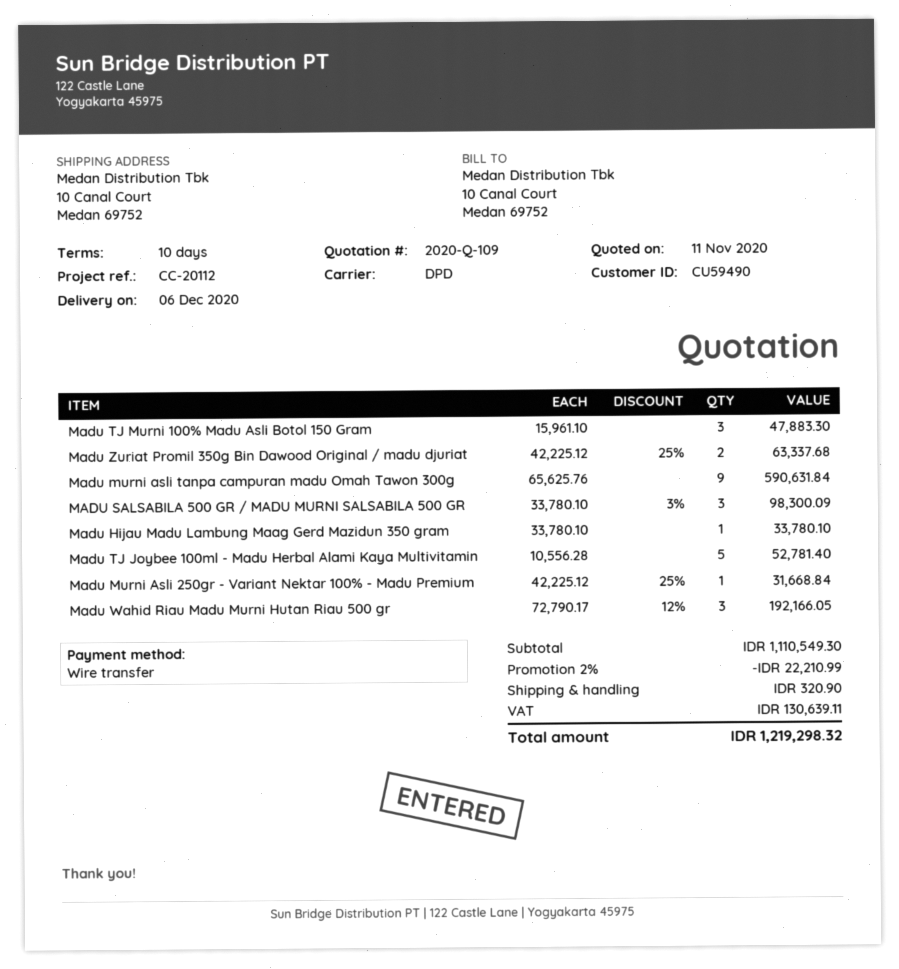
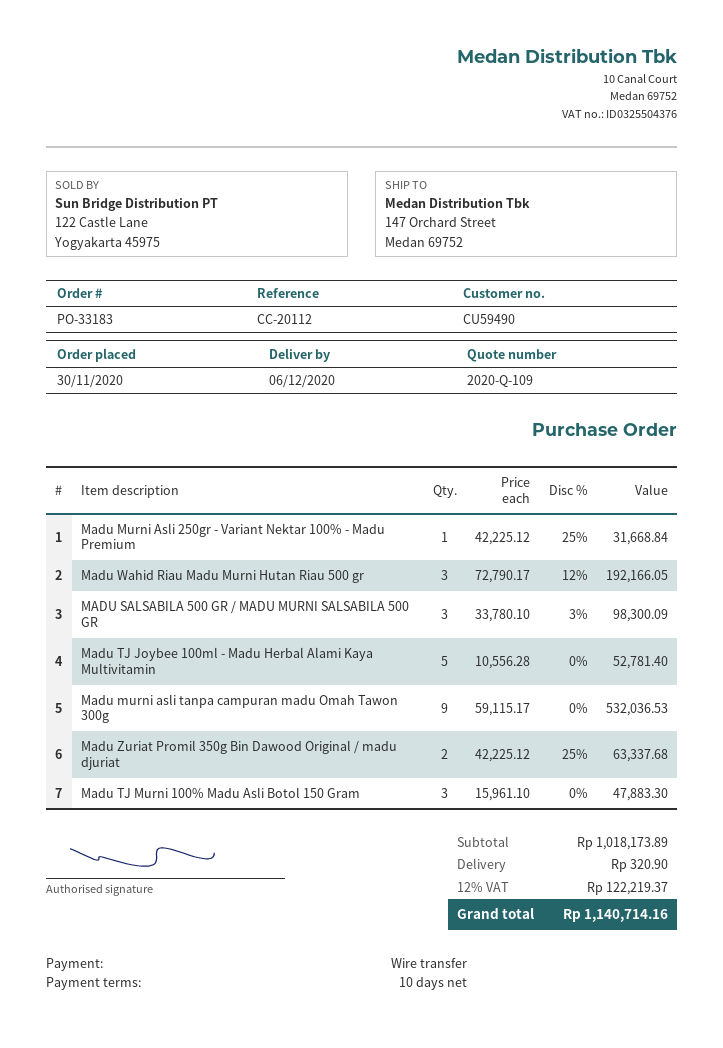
ship to: 10 Canal Court, Medan 69752 -> 147 Orchard Street, Medan 69752
Madu murni asli tanpa campuran madu Omah Tawon 300g: 9 x 65625.76 = 590631.84 -> 9 x 59115.17 = 532036.53
Madu Hijau Madu Lambung Maag Gerd Mazidun 350 gram: 1 x 33780.10 = 33780.10 -> none
subtotal: 1110549.30 -> 1018173.89
discount: 2% = 22210.99 -> none
tax: 130639.11 -> 122219.37
total: 1219298.32 -> 1140714.16

